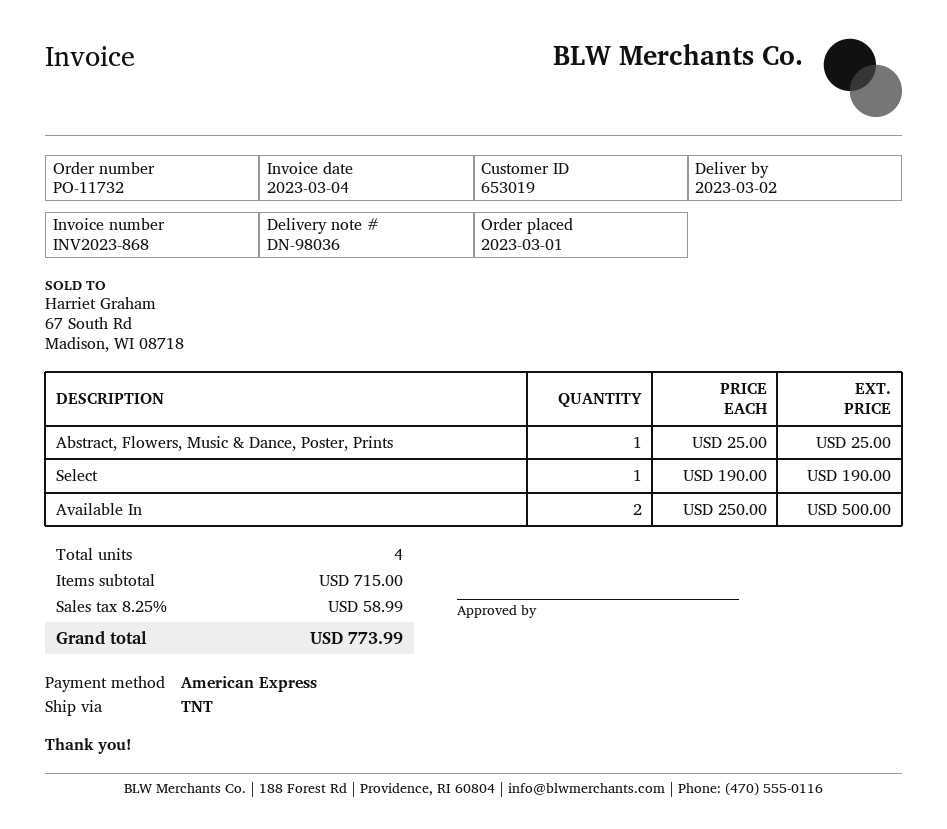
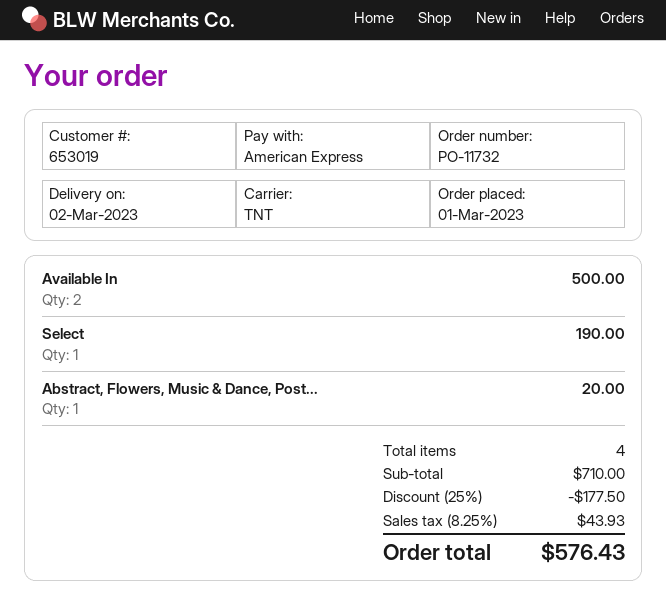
Abstract, Flowers, Music & Dance, Poster, Prints: 1 for 25.00 -> 1 for 20.00
subtotal: 715.00 -> 710.00
discount: none -> 25% = 177.50
tax: 8.25% = 58.99 -> 8.25% = 43.93
total: 773.99 -> 576.43

